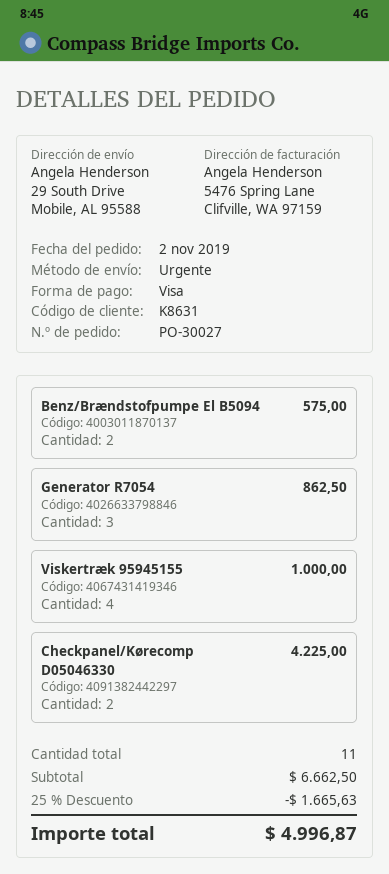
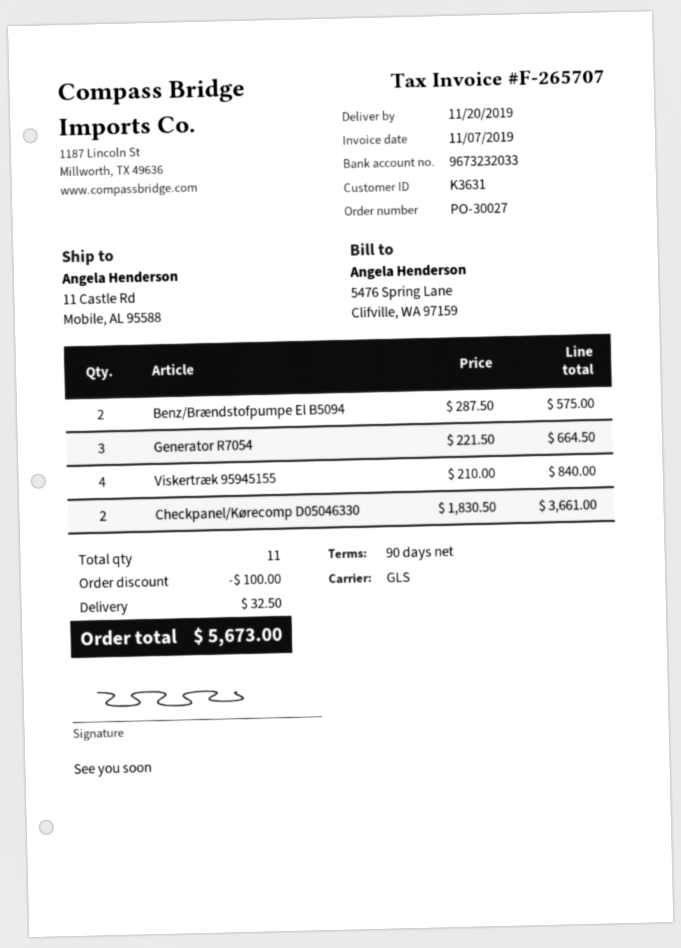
customer number: K8631 -> K3631
shipping method: express -> GLS
ship to: 29 South Drive, Mobile, AL 95588 -> 11 Castle Rd, Mobile, AL 95588
Generator R7054: 3 for 862.50 -> 3 for 664.50
Viskertræk 95945155: 4 for 1000.00 -> 4 for 840.00
Checkpanel/Kørecomp D05046330: 2 for 4225.00 -> 2 for 3661.00
discount: 1665.63 -> 100.00
shipping: none -> 32.50
total: 4996.87 -> 5673.00

